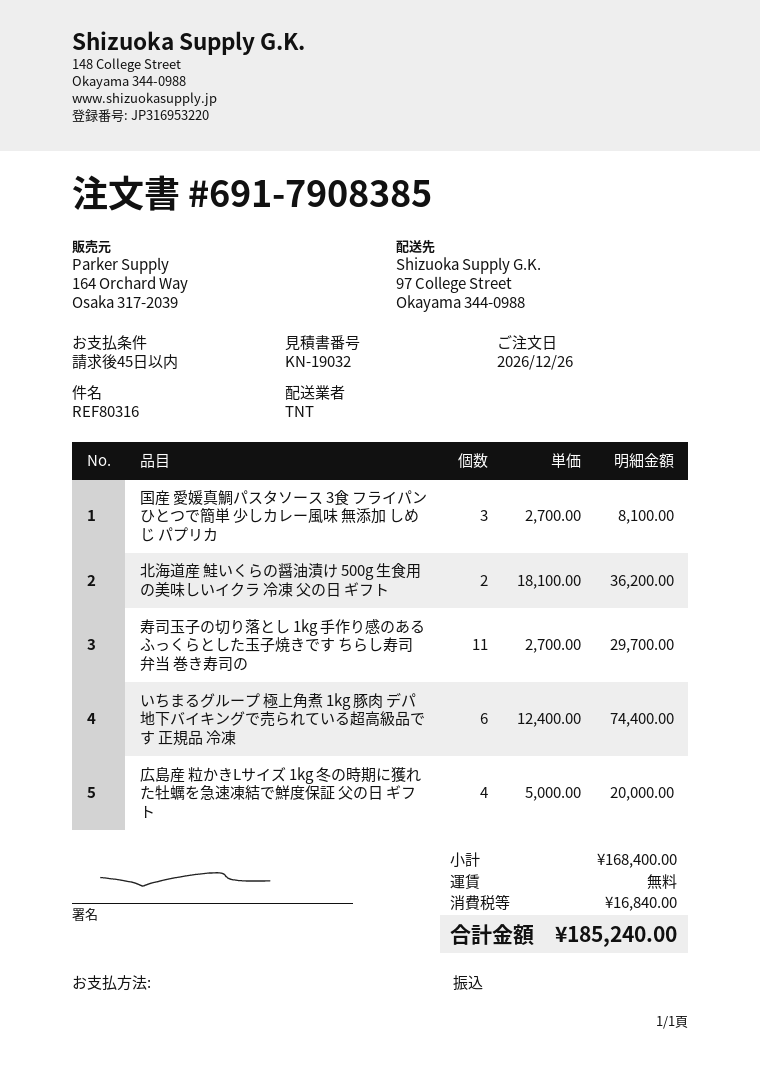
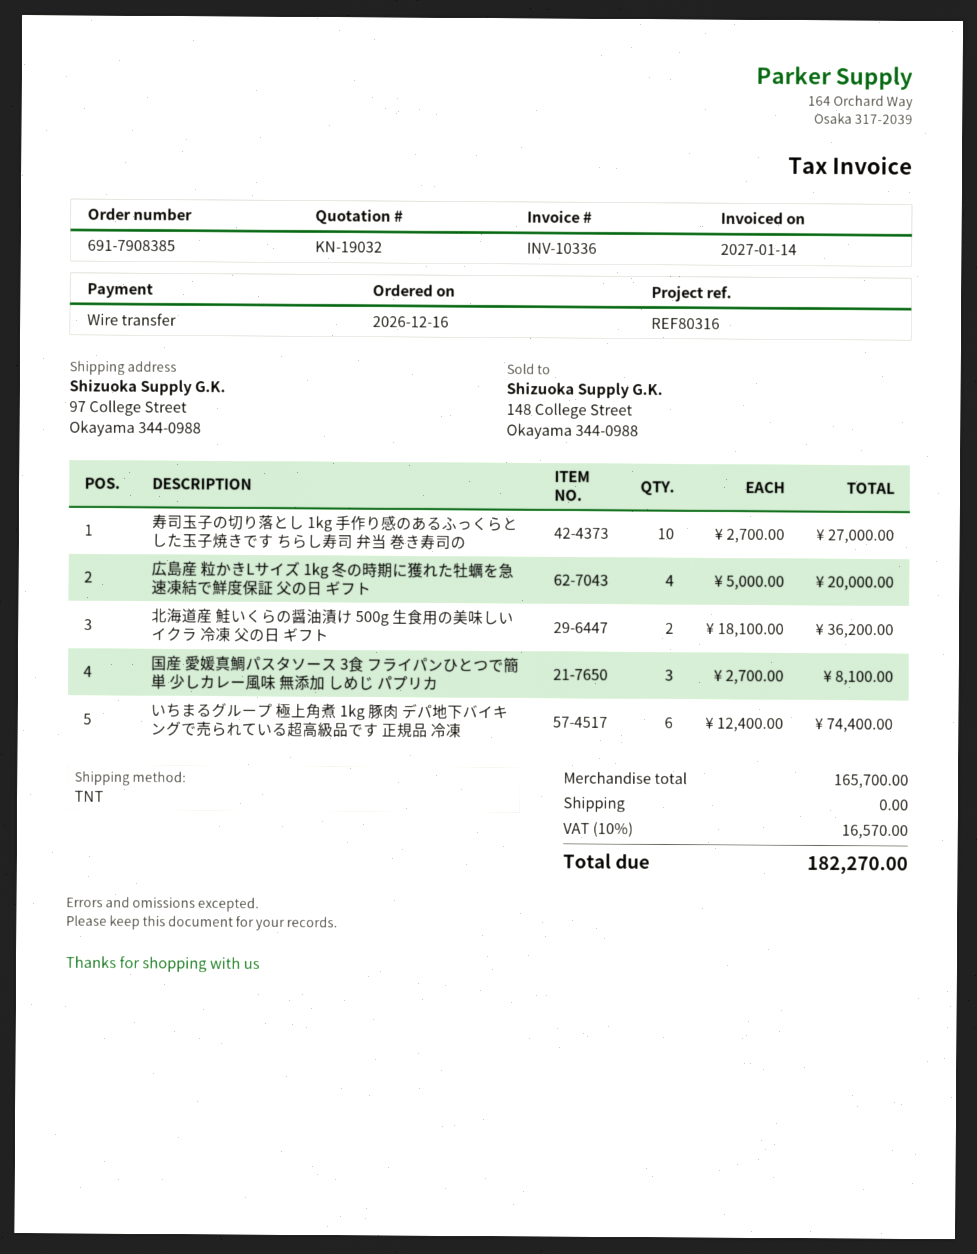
order date: 2026-12-26 -> 2026-12-16
寿司玉子の切り落とし 1kg 手作り感のあるふっくらとした玉子焼きです ちらし寿司 弁当 巻き寿司の: 11 x 2700.00 = 29700.00 -> 10 x 2700.00 = 27000.00
subtotal: 168400.00 -> 165700.00
tax: 16840.00 -> 16570.00
total: 185240.00 -> 182270.00

